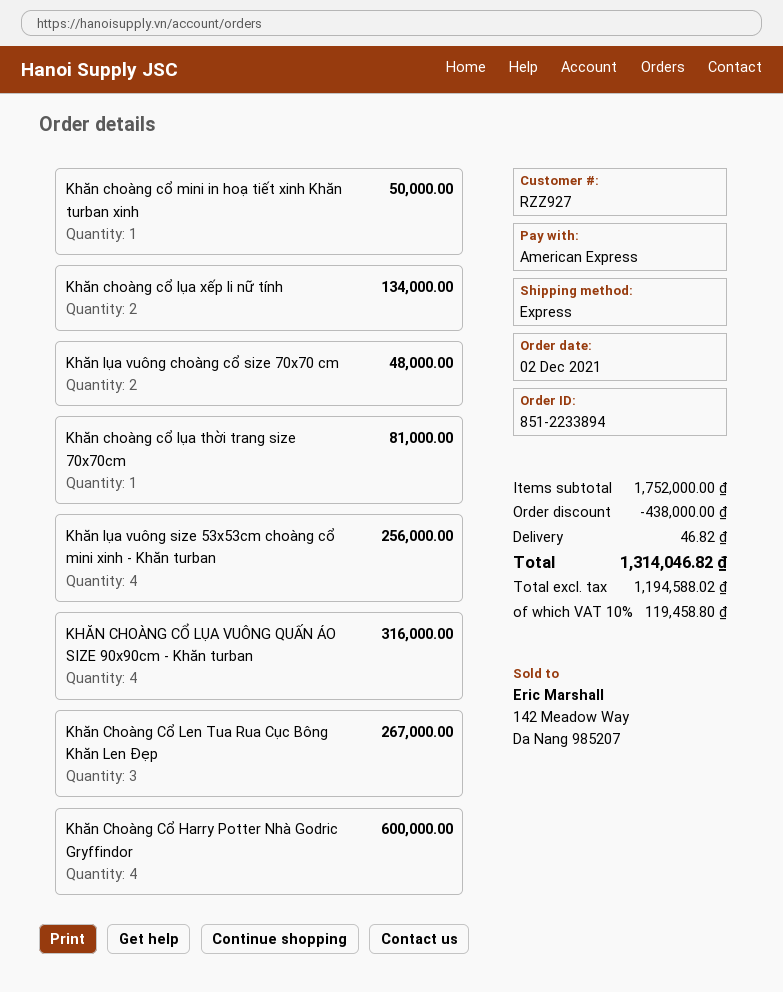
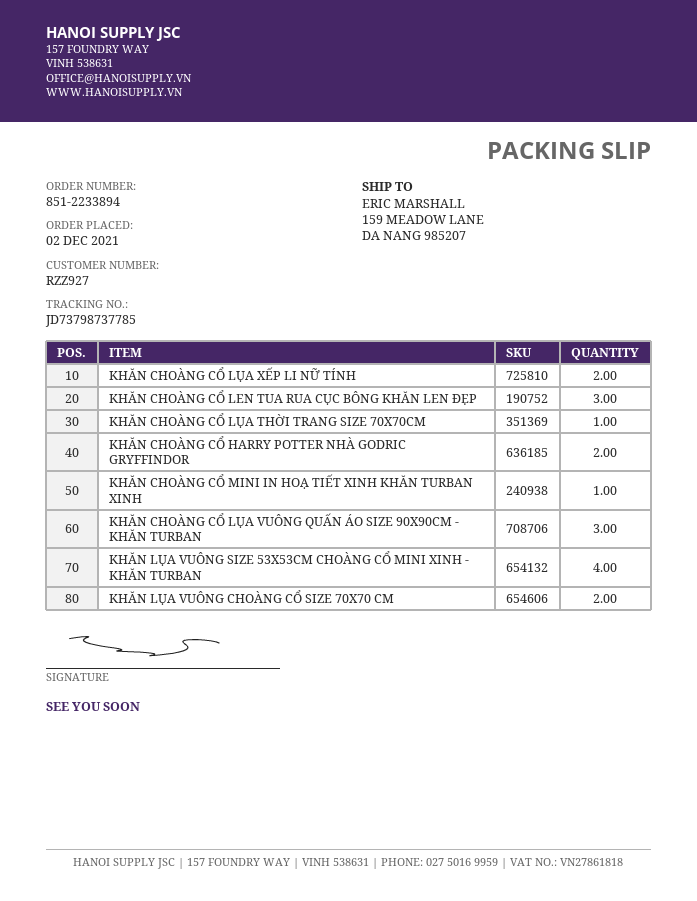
KHĂN CHOÀNG CỔ LỤA VUÔNG QUẤN ÁO SIZE 90x90cm - Khăn turban: 4 -> 3
Khăn Choàng Cổ Harry Potter Nhà Godric Gryffindor: 4 -> 2

